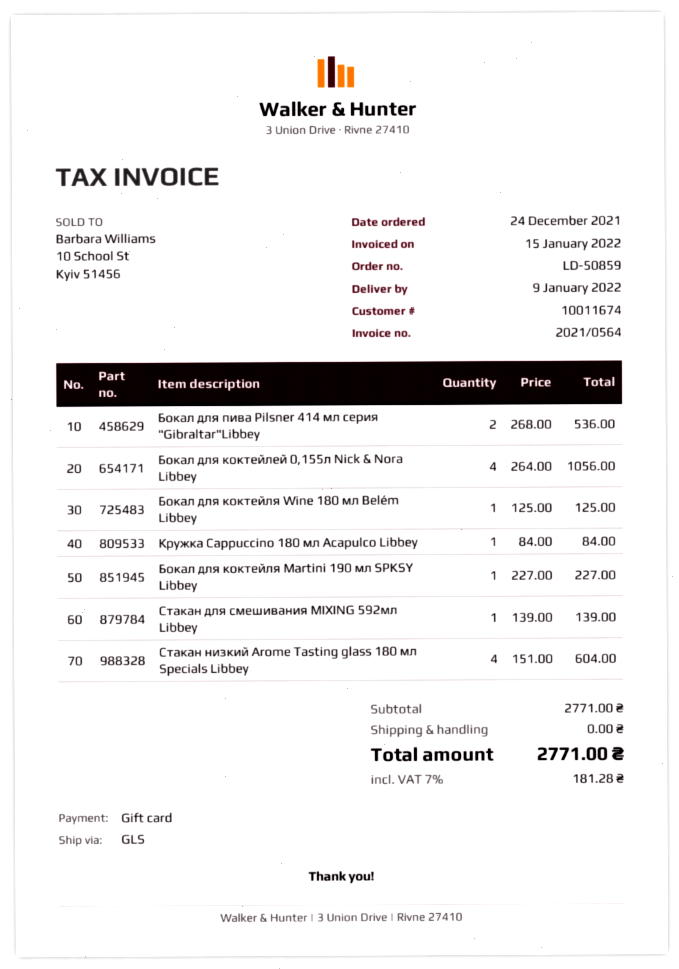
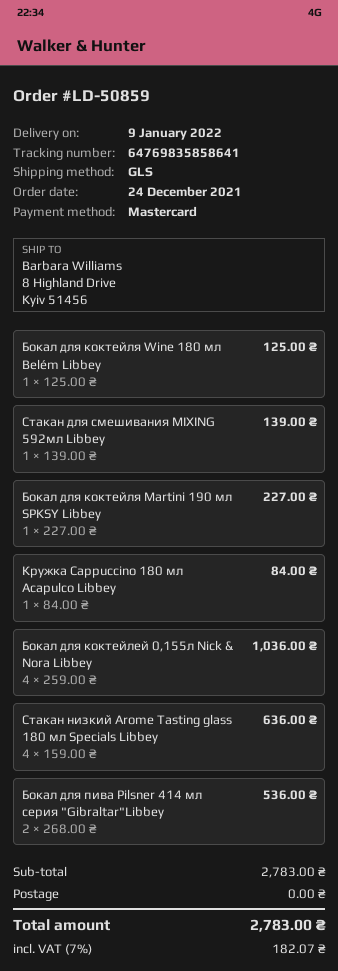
payment method: gift card -> Mastercard
Бокал для коктейлей 0,155л Nick & Nora Libbey: 4 x 264.00 = 1056.00 -> 4 x 259.00 = 1036.00
Стакан низкий Arome Tasting glass 180 мл Specials Libbey: 4 x 151.00 = 604.00 -> 4 x 159.00 = 636.00
subtotal: 2771.00 -> 2783.00
tax: 7% = 181.28 -> 7% = 182.07
total: 2771.00 -> 2783.00

